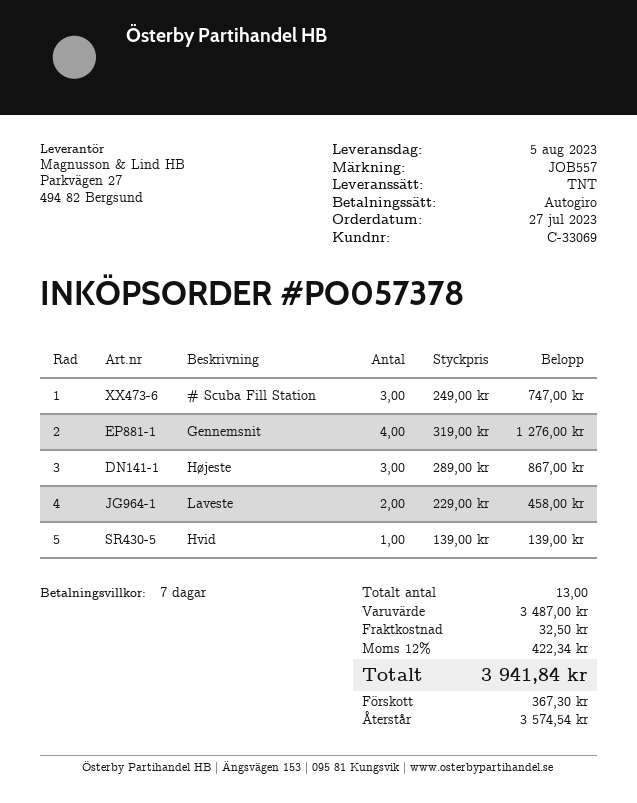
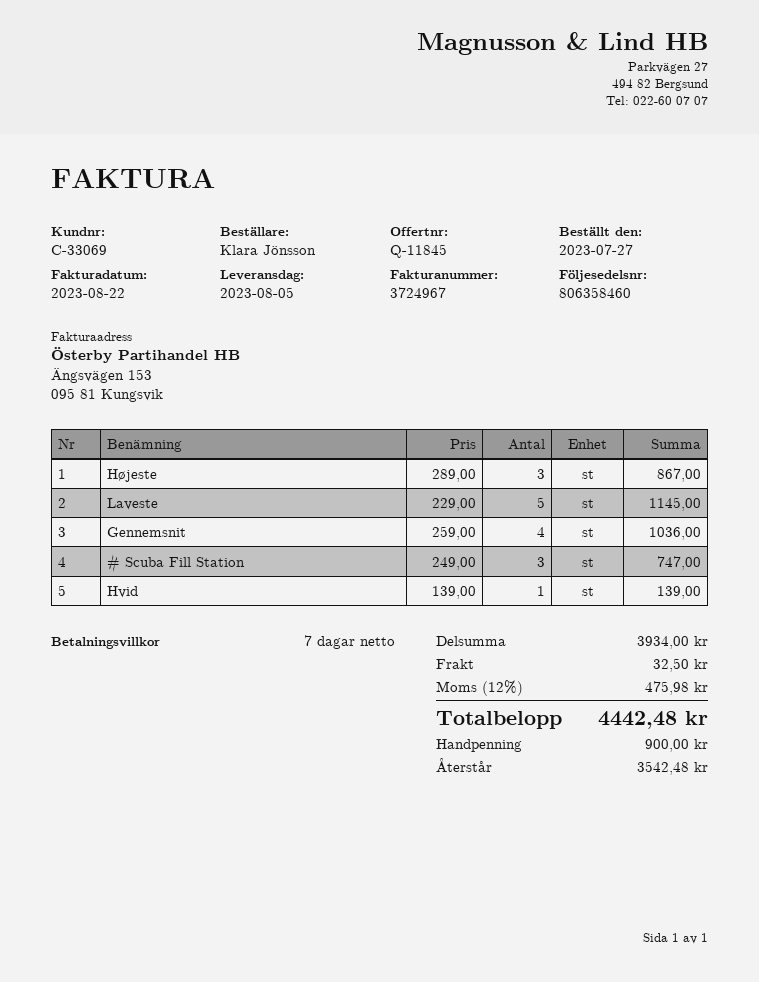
Gennemsnit: 4 x 319.00 = 1276.00 -> 4 x 259.00 = 1036.00
Laveste: 2 x 229.00 = 458.00 -> 5 x 229.00 = 1145.00
subtotal: 3487.00 -> 3934.00
tax: 12% = 422.34 -> 12% = 475.98
total: 3941.84 -> 4442.48
deposit: 367.30 -> 900.00
balance: 3574.54 -> 3542.48

